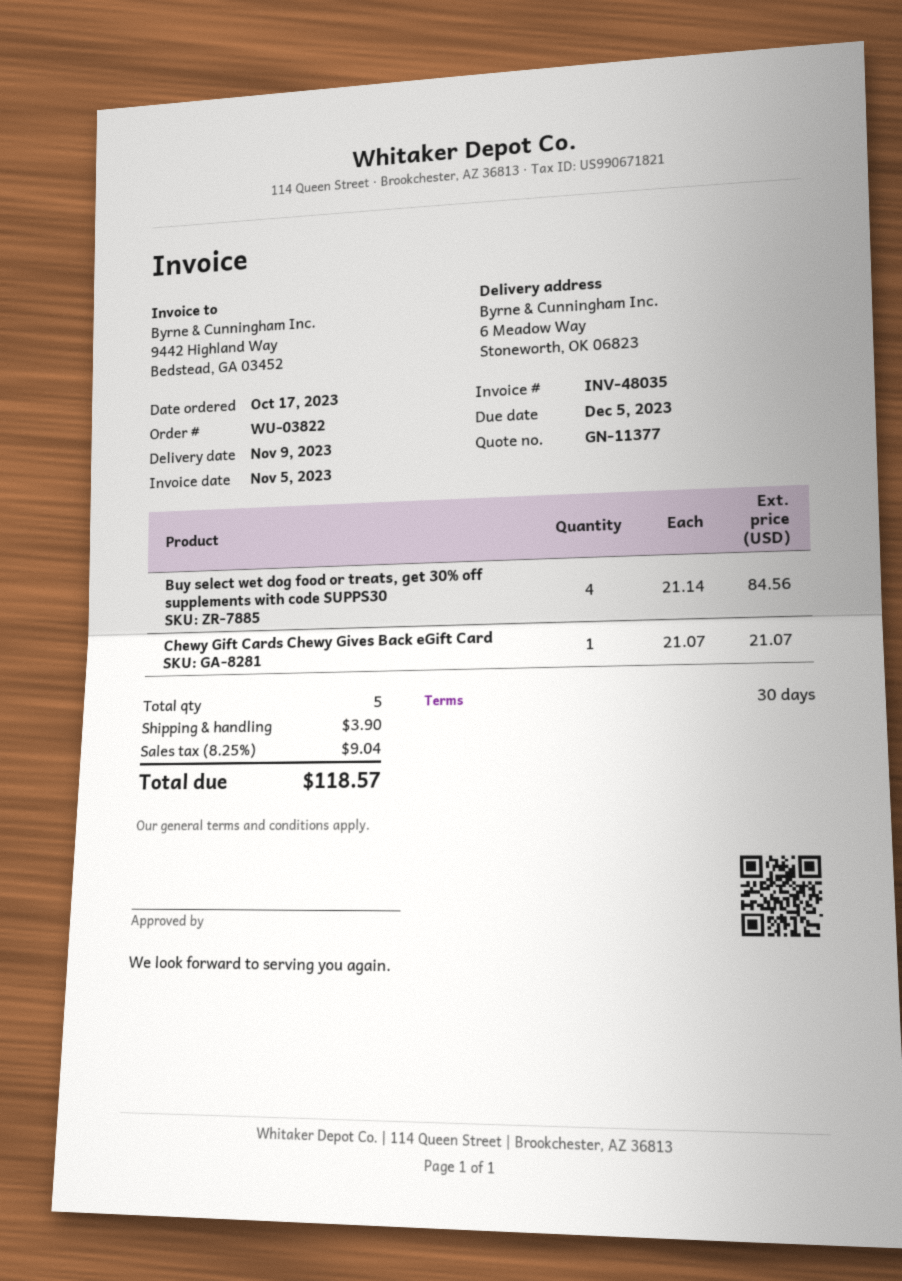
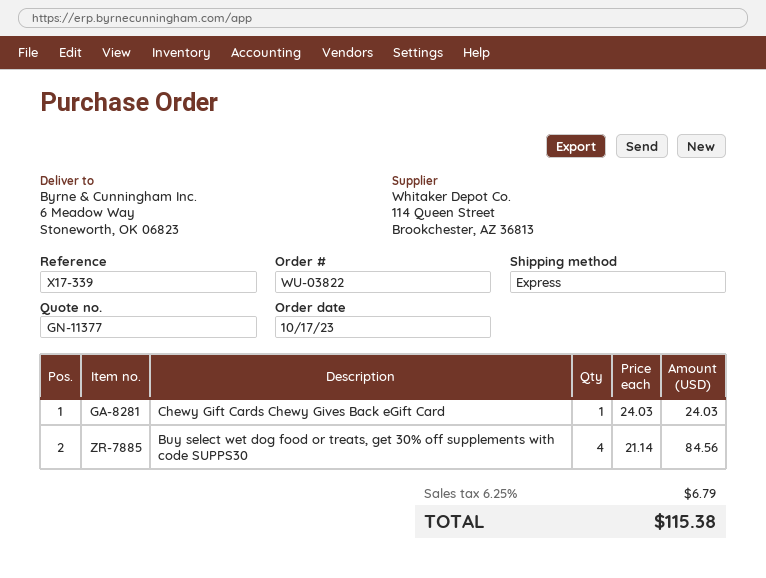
Chewy Gift Cards Chewy Gives Back eGift Card: 1 x 21.07 = 21.07 -> 1 x 24.03 = 24.03
shipping: 3.90 -> none
tax: 8.25% = 9.04 -> 6.25% = 6.79
total: 118.57 -> 115.38

